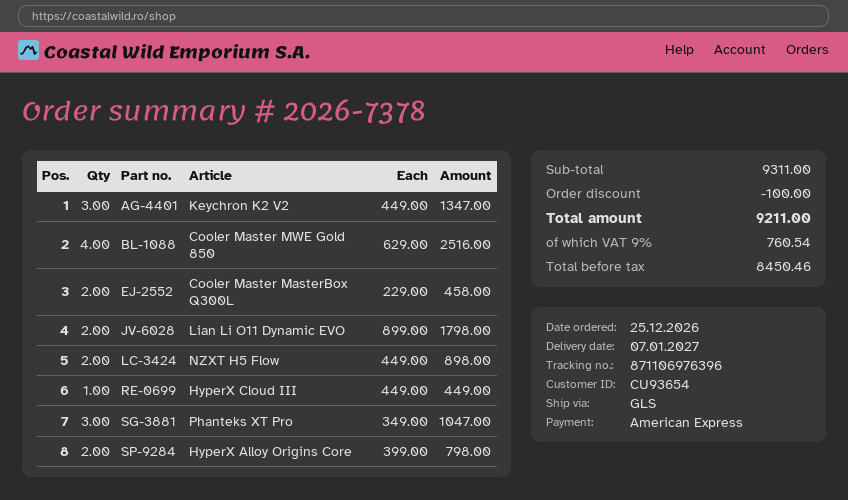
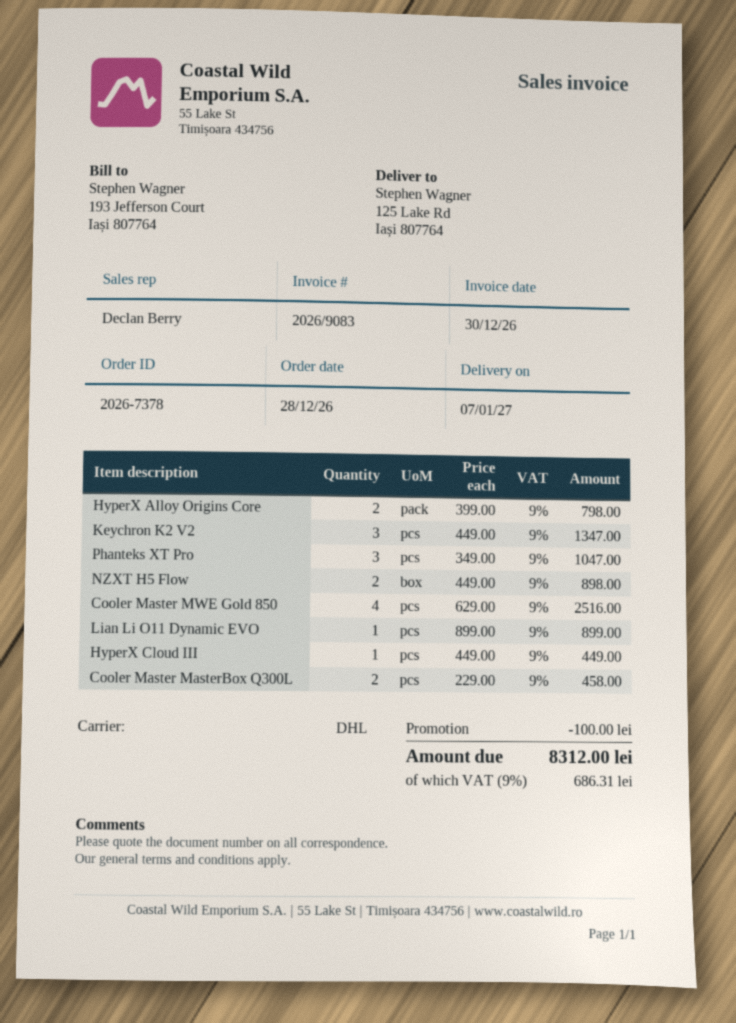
order date: 2026-12-25 -> 2026-12-28
shipping method: GLS -> DHL
Lian Li O11 Dynamic EVO: 2 x 899.00 = 1798.00 -> 1 x 899.00 = 899.00
tax: 9% = 760.54 -> 9% = 686.31
total: 9211.00 -> 8312.00

